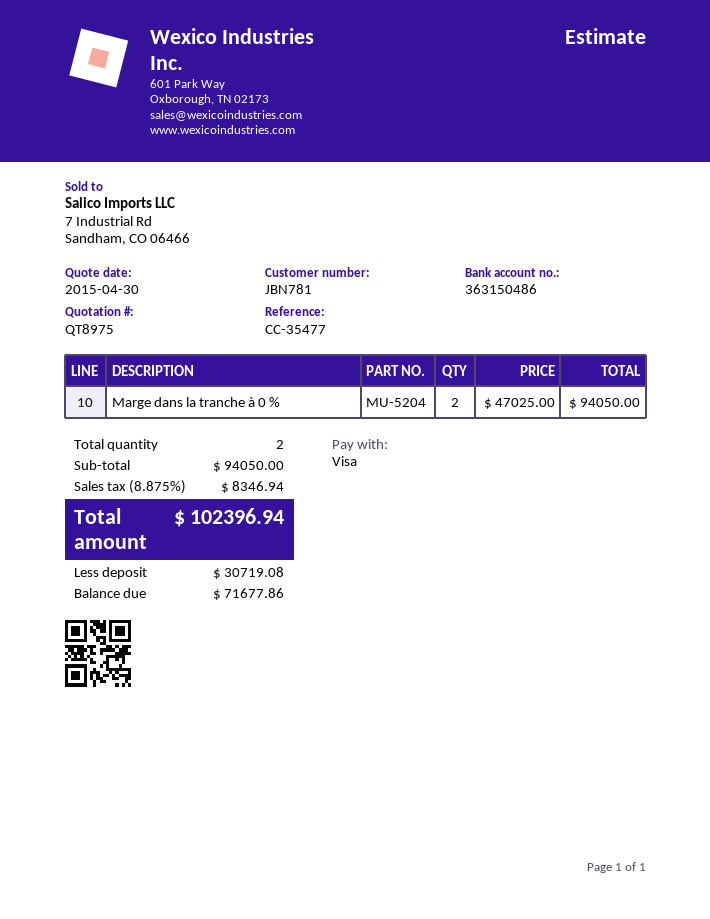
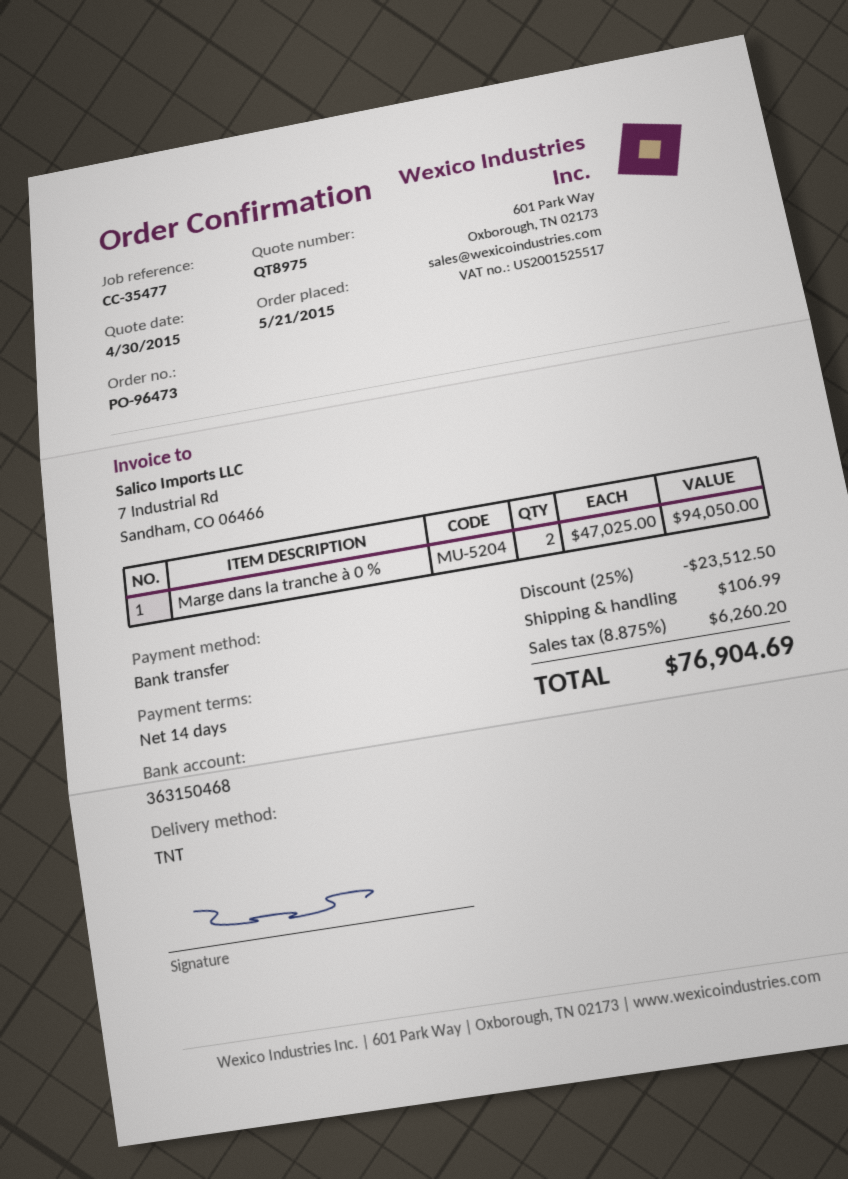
payment method: Visa -> bank transfer
bank account: 363150486 -> 363150468
discount: none -> 25% = 23512.50
shipping: none -> 106.99
tax: 8.875% = 8346.94 -> 8.875% = 6260.20
total: 102396.94 -> 76904.69

